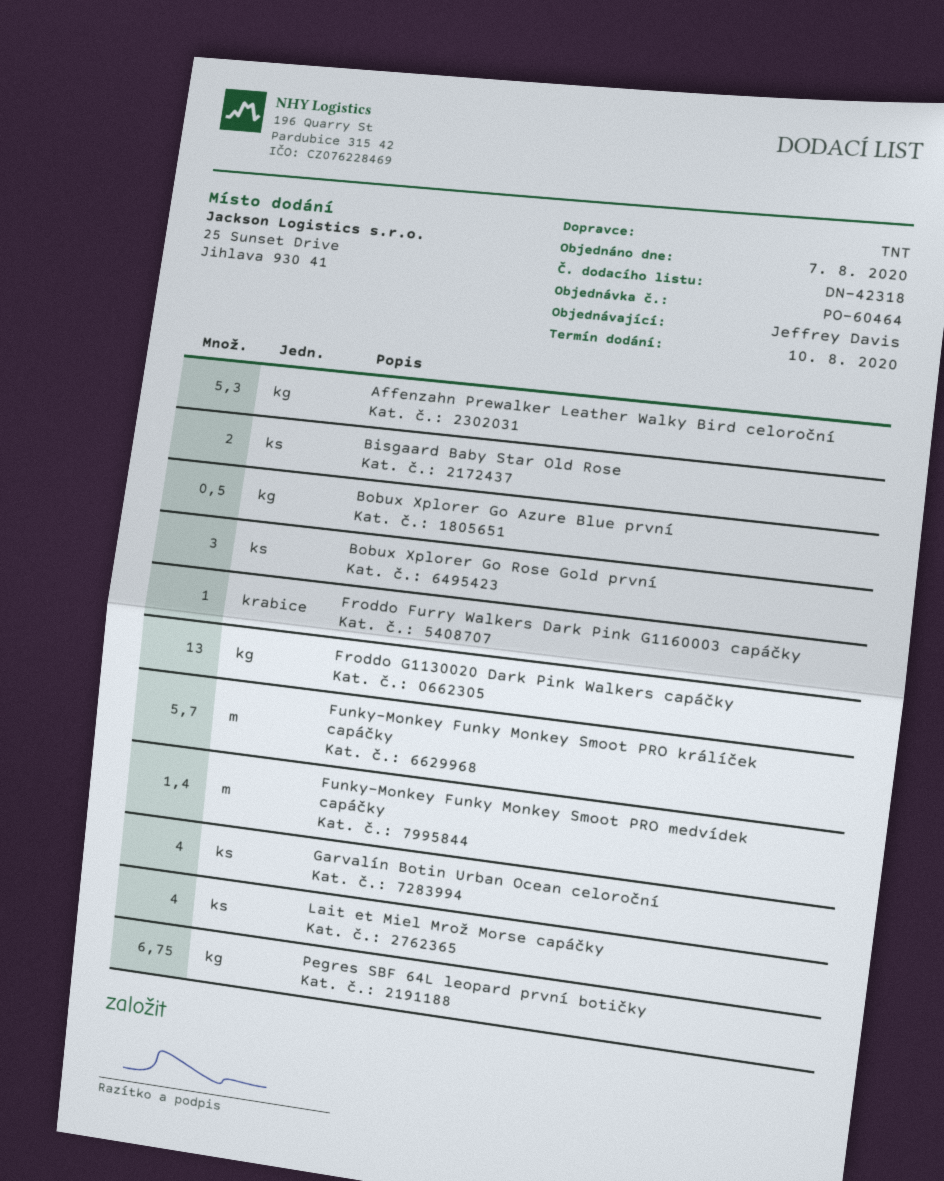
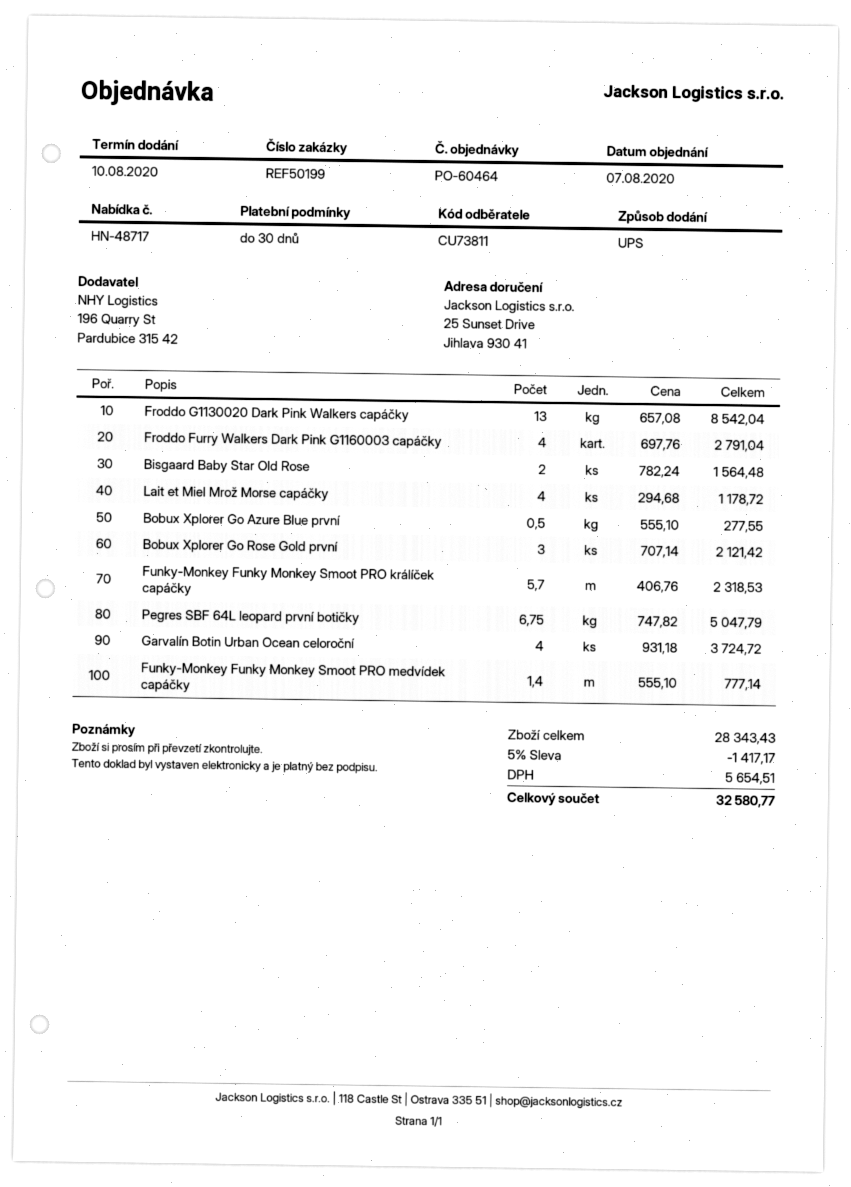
shipping method: TNT -> UPS
Affenzahn Prewalker Leather Walky Bird celoroční: 5.3 -> none
Froddo Furry Walkers Dark Pink G1160003 capáčky: 1 -> 4

